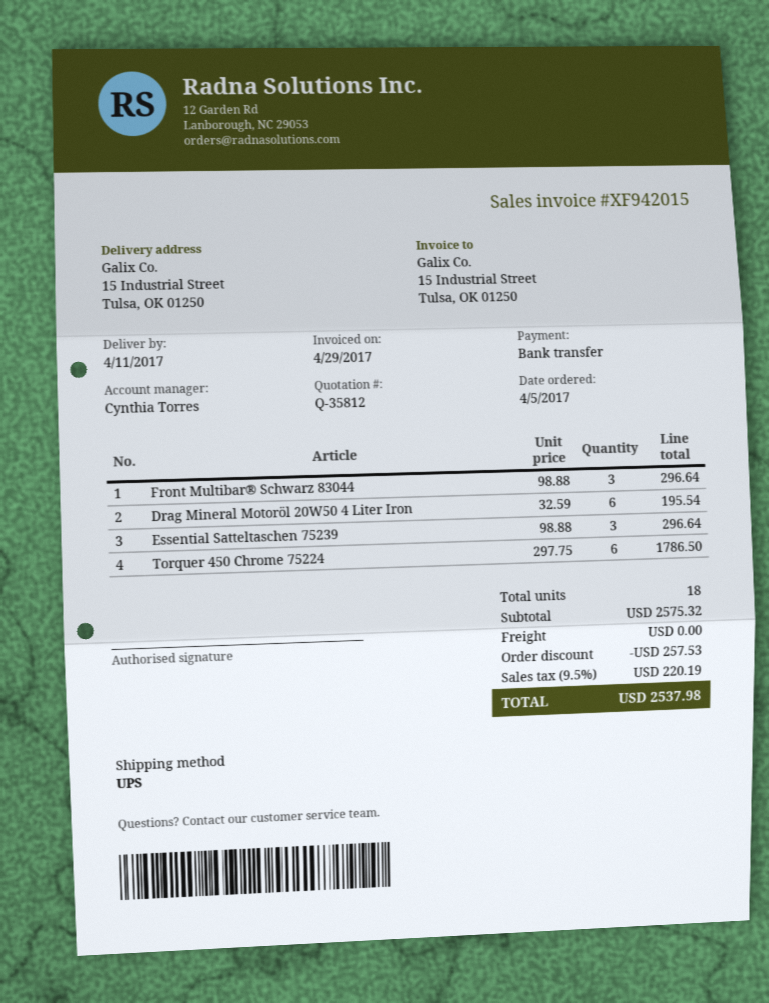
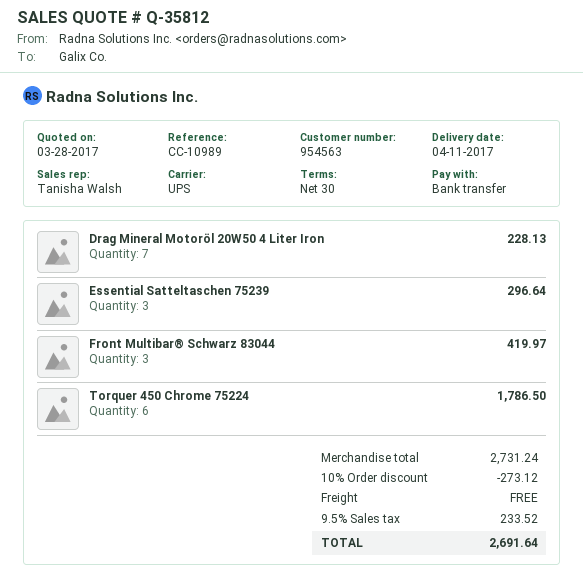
sales rep: Cynthia Torres -> Tanisha Walsh
Front Multibar® Schwarz 83044: 3 for 296.64 -> 3 for 419.97
Drag Mineral Motoröl 20W50 4 Liter Iron: 6 for 195.54 -> 7 for 228.13
subtotal: 2575.32 -> 2731.24
discount: 257.53 -> 273.12
tax: 9.5% = 220.19 -> 9.5% = 233.52
total: 2537.98 -> 2691.64

